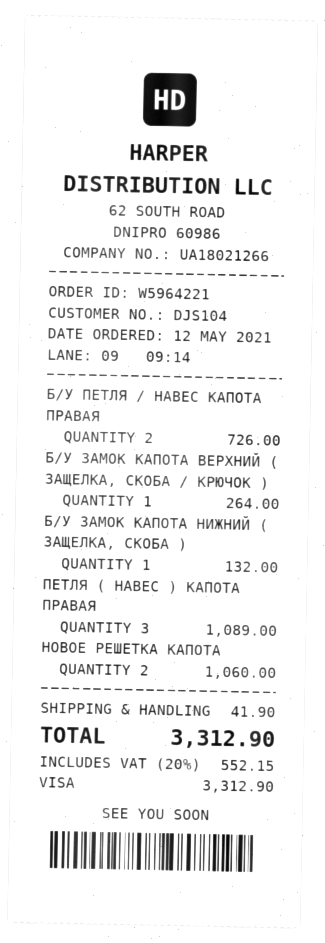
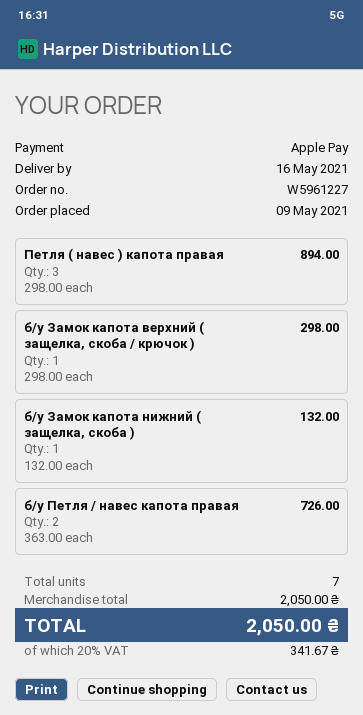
order number: W5964221 -> W5961227
order date: 2021-05-12 -> 2021-05-09
payment method: Visa -> Apple Pay
Б/У ЗАМОК КАПОТА ВЕРХНИЙ ( ЗАЩЕЛКА, СКОБА / КРЮЧОК ): 1 for 264.00 -> 1 for 298.00
ПЕТЛЯ ( НАВЕС ) КАПОТА ПРАВАЯ: 3 for 1089.00 -> 3 for 894.00
НОВОЕ РЕШЕТКА КАПОТА: 2 for 1060.00 -> none
shipping: 41.90 -> none
tax: 20% = 552.15 -> 20% = 341.67
total: 3312.90 -> 2050.00

